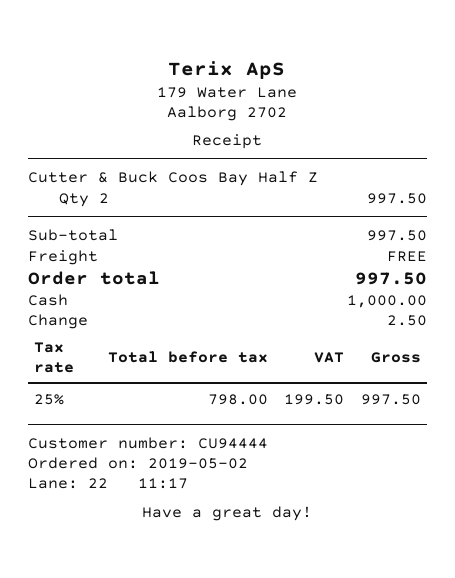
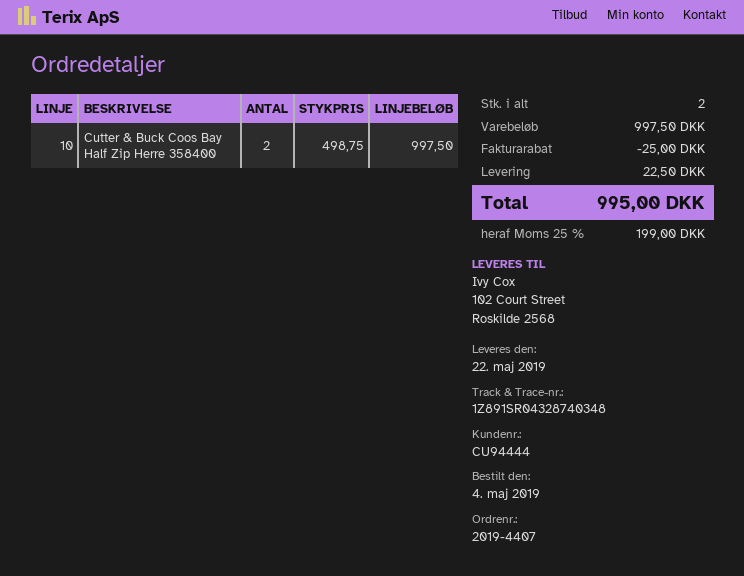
order date: 2019-05-02 -> 2019-05-04
discount: none -> 25.00
shipping: 0.00 -> 22.50
tax: 25% = 199.50 -> 25% = 199.00
total: 997.50 -> 995.00

